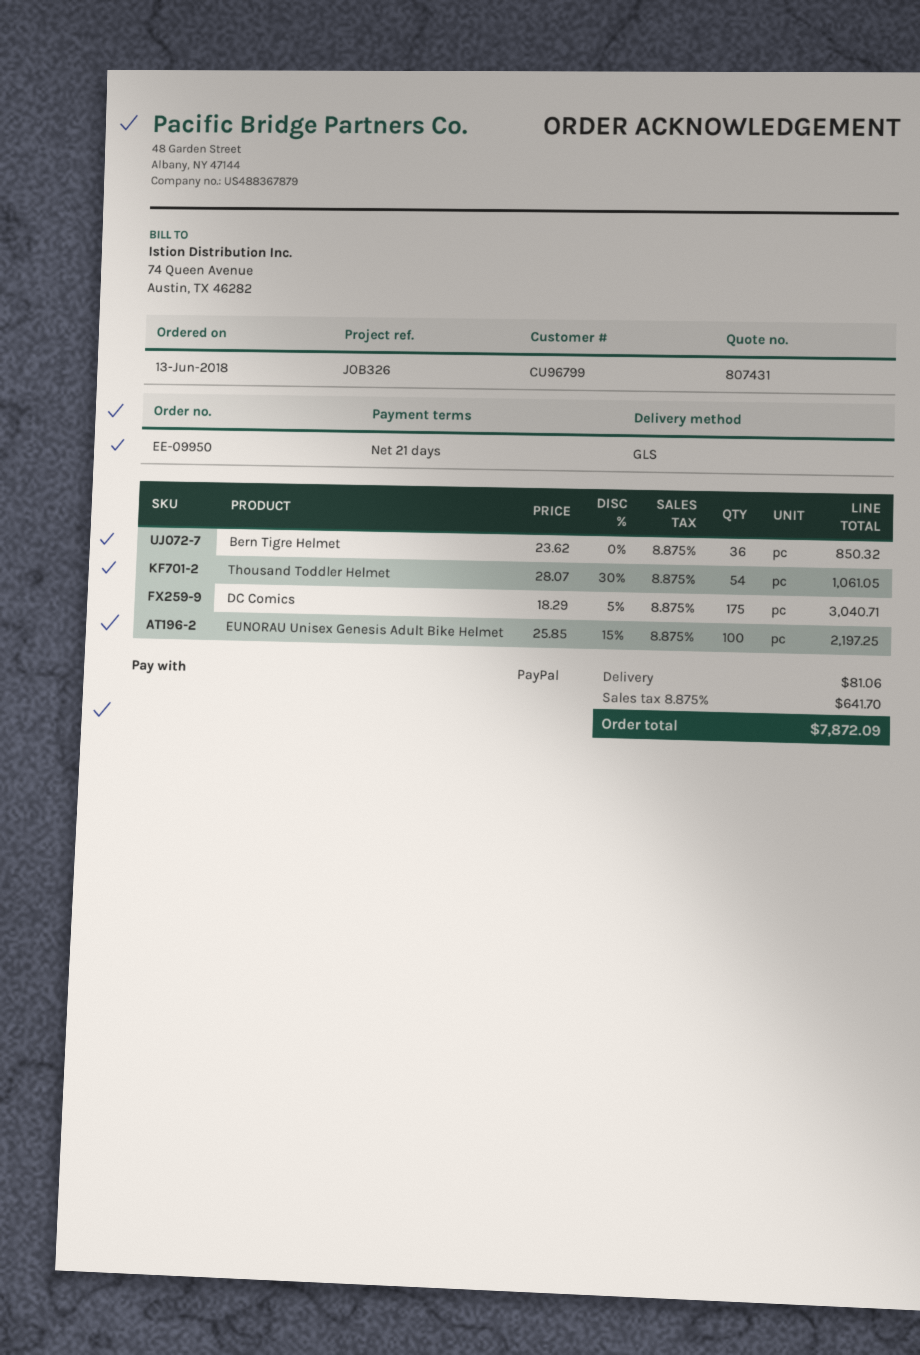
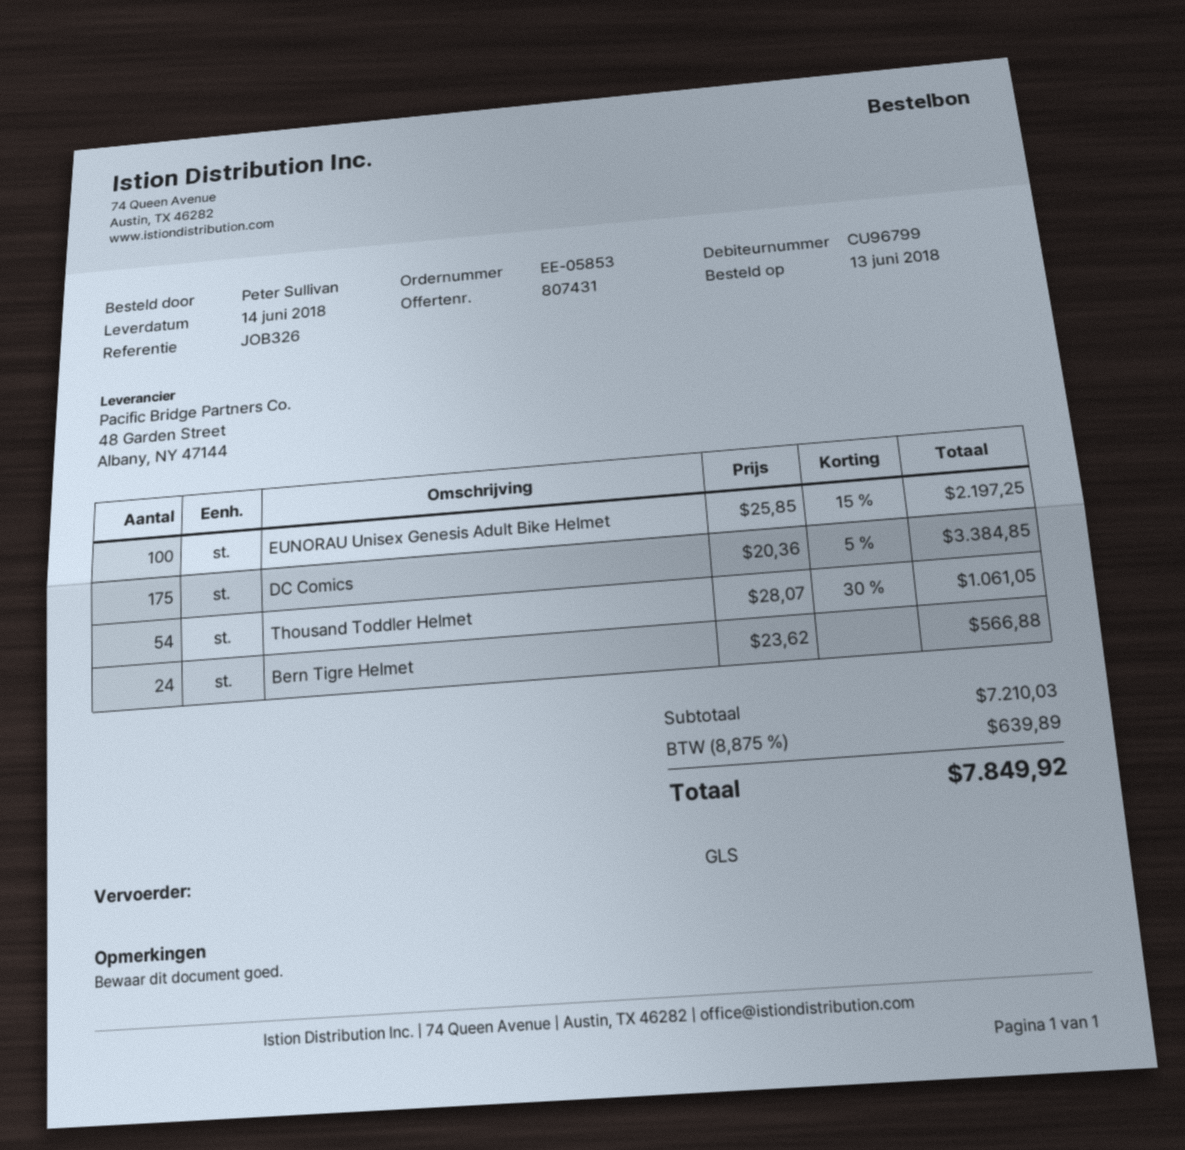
order number: EE-09950 -> EE-05853
Bern Tigre Helmet: 36 x 23.62 = 850.32 -> 24 x 23.62 = 566.88
DC Comics: 175 x 18.29 - 5% = 3040.71 -> 175 x 20.36 - 5% = 3384.85
shipping: 81.06 -> none
tax: 8.875% = 641.70 -> 8.875% = 639.89
total: 7872.09 -> 7849.92

